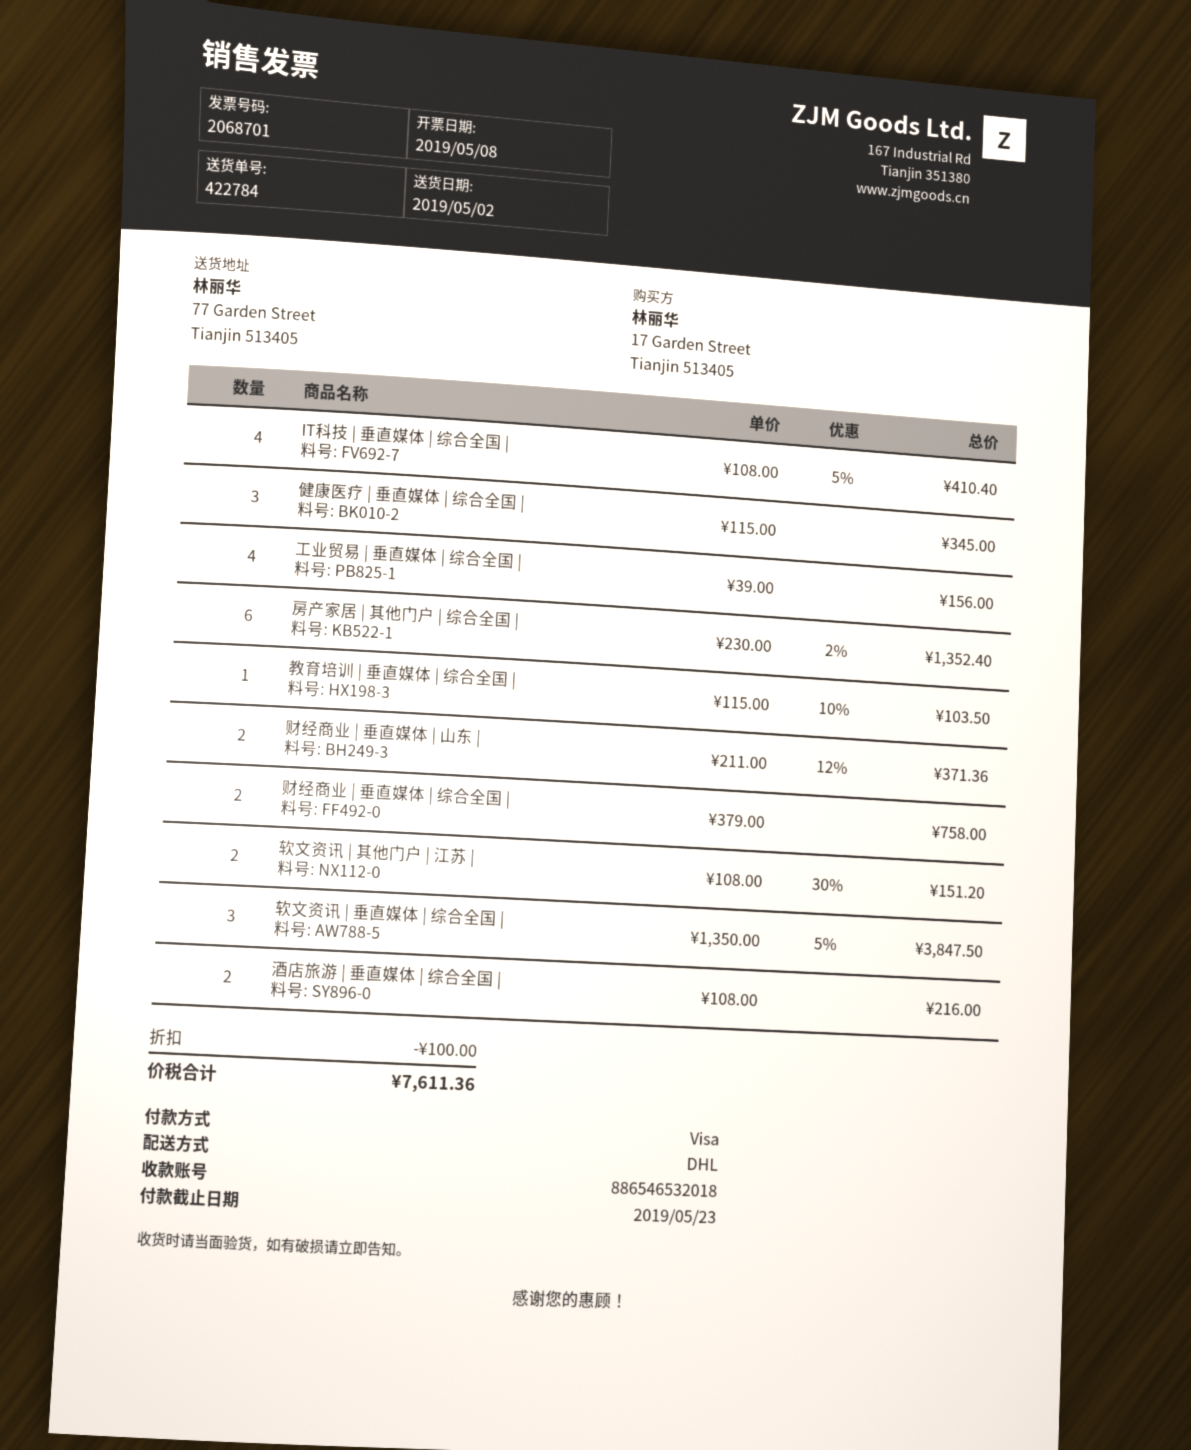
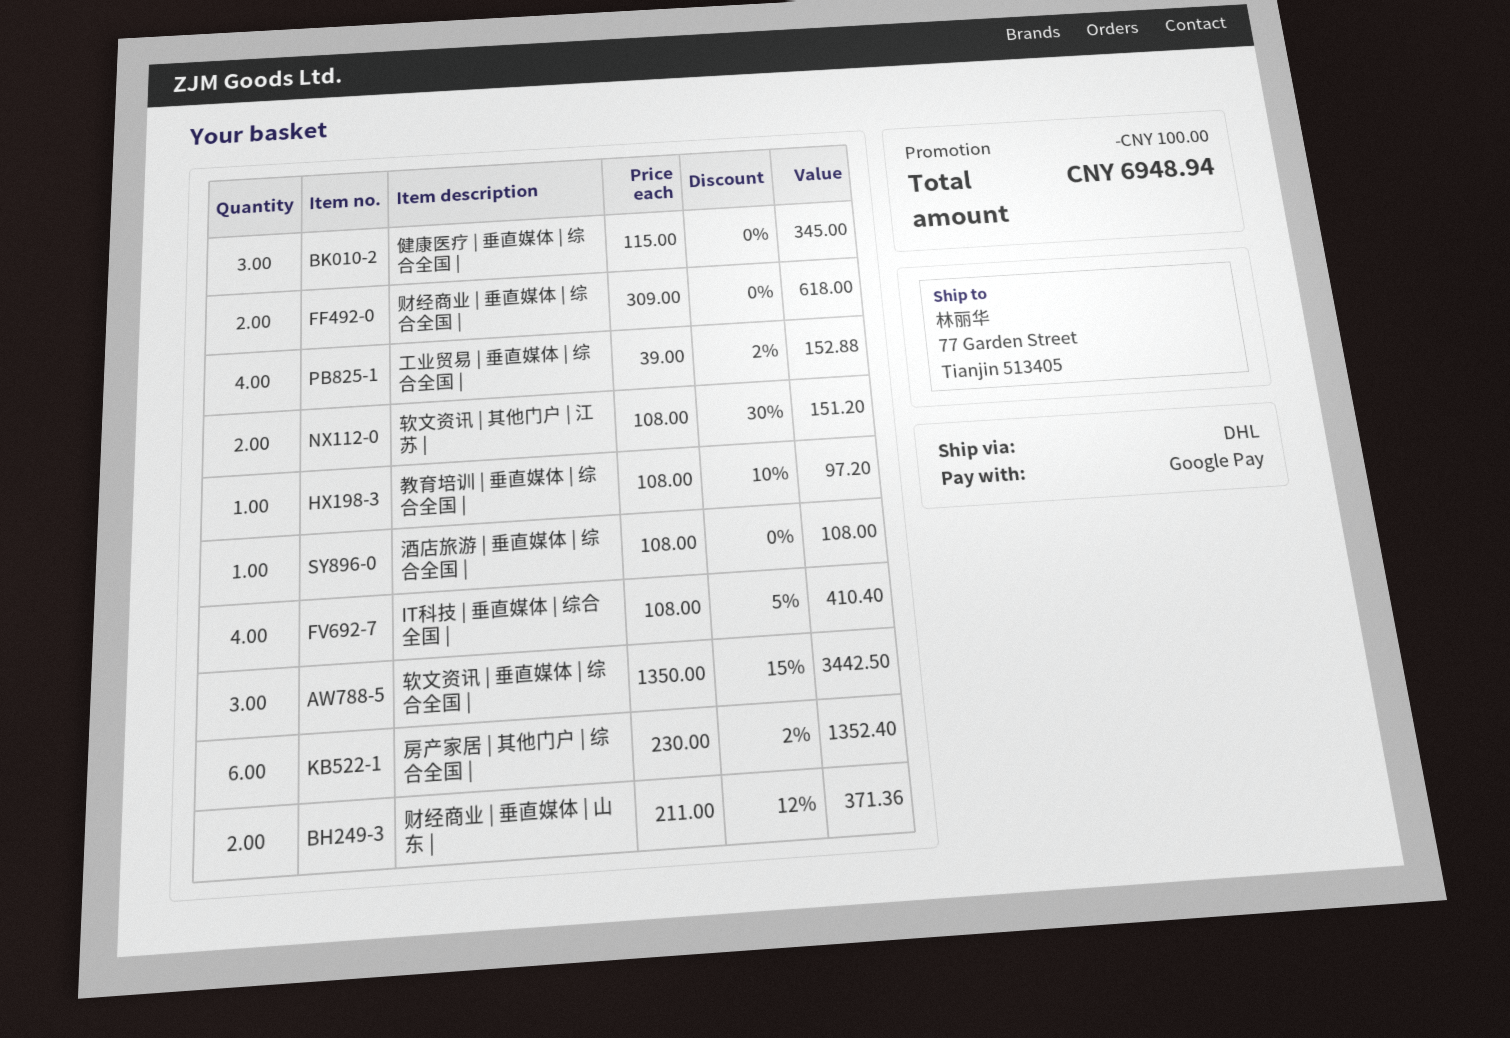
payment method: Visa -> Google Pay
工业贸易 | 垂直媒体 | 综合全国 |: 4 x 39.00 = 156.00 -> 4 x 39.00 - 2% = 152.88
教育培训 | 垂直媒体 | 综合全国 |: 1 x 115.00 - 10% = 103.50 -> 1 x 108.00 - 10% = 97.20
财经商业 | 垂直媒体 | 综合全国 |: 2 x 379.00 = 758.00 -> 2 x 309.00 = 618.00
软文资讯 | 垂直媒体 | 综合全国 |: 3 x 1350.00 - 5% = 3847.50 -> 3 x 1350.00 - 15% = 3442.50
酒店旅游 | 垂直媒体 | 综合全国 |: 2 x 108.00 = 216.00 -> 1 x 108.00 = 108.00
total: 7611.36 -> 6948.94

